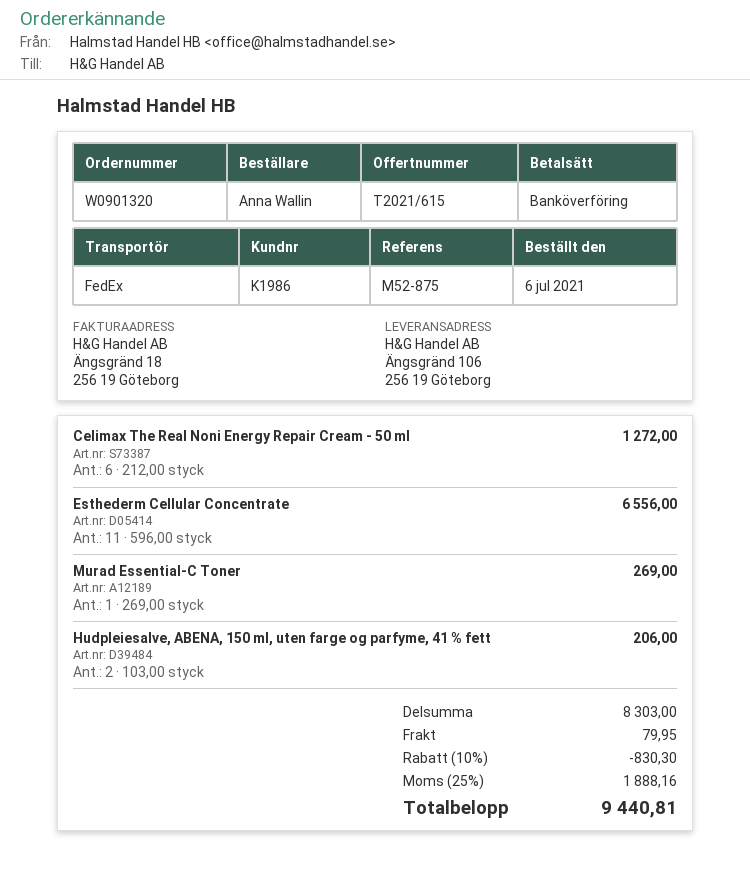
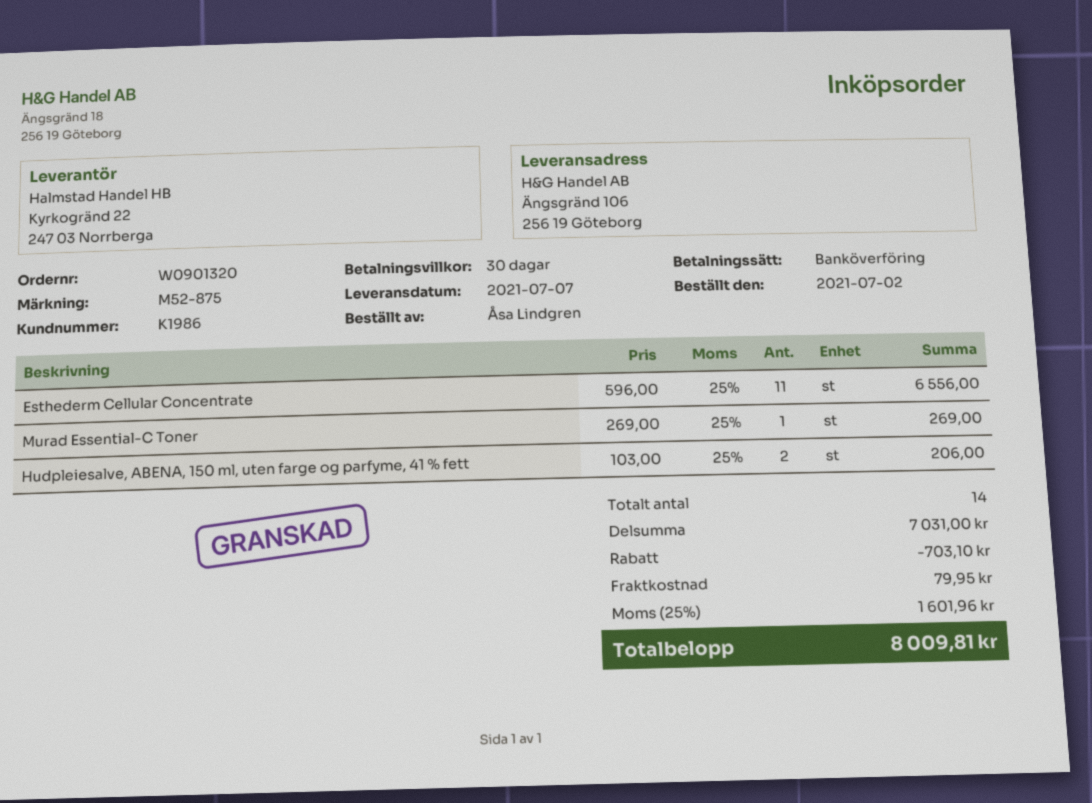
order date: 2021-07-06 -> 2021-07-02
ordered by: Anna Wallin -> Åsa Lindgren
Celimax The Real Noni Energy Repair Cream - 50 ml: 6 x 212.00 = 1272.00 -> none
subtotal: 8303.00 -> 7031.00
discount: 830.30 -> 703.10
tax: 25% = 1888.16 -> 25% = 1601.96
total: 9440.81 -> 8009.81

